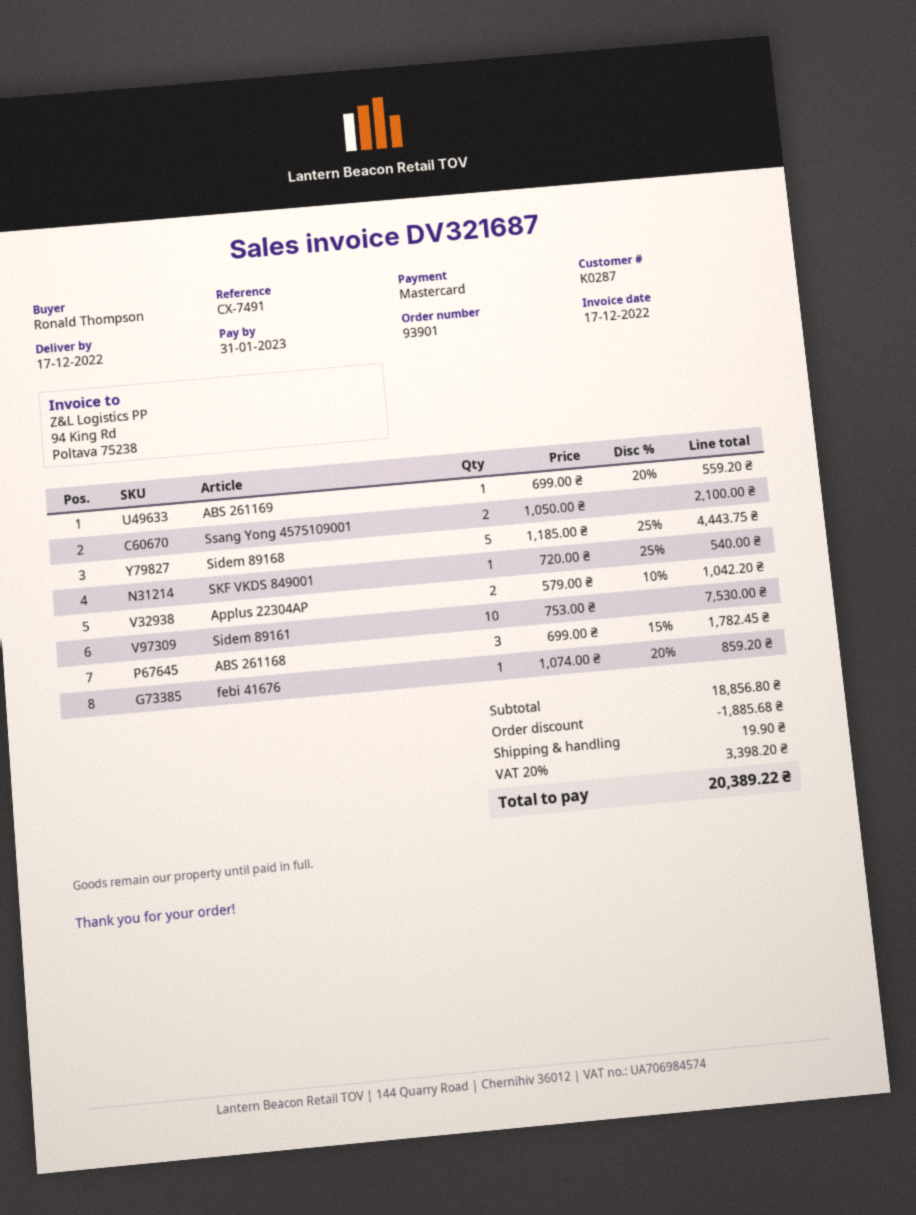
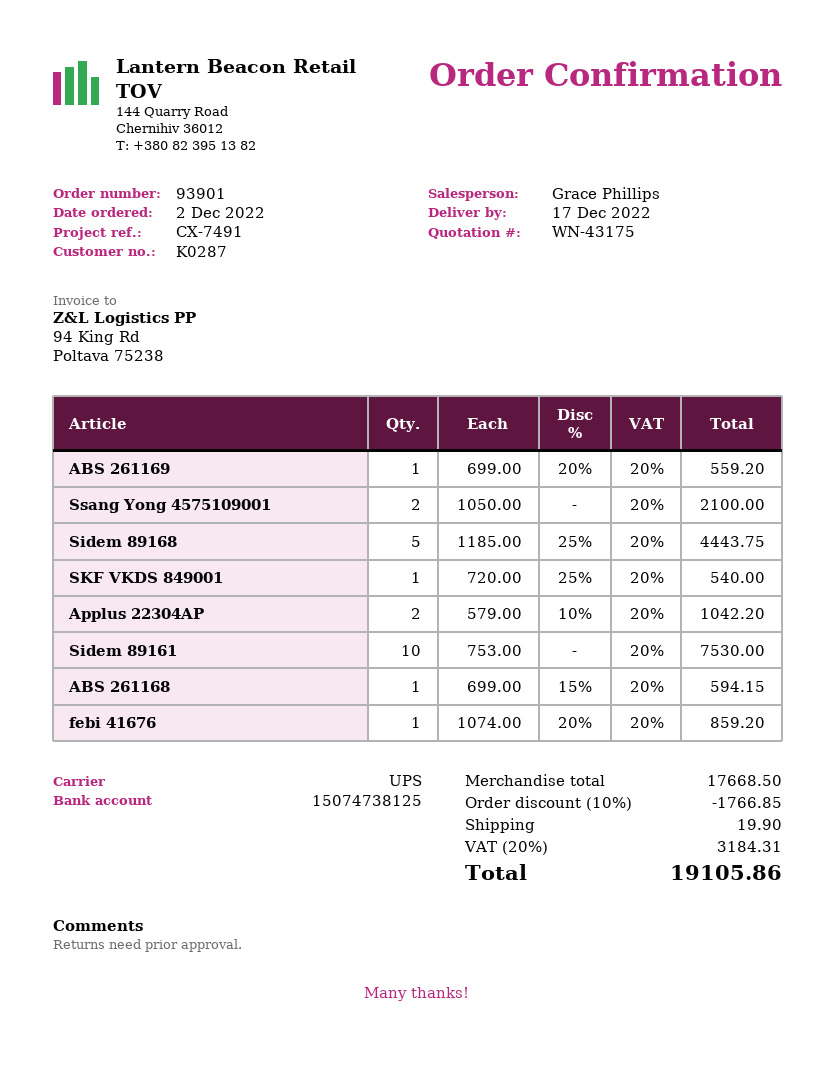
ABS 261168: 3 x 699.00 - 15% = 1782.45 -> 1 x 699.00 - 15% = 594.15
subtotal: 18856.80 -> 17668.50
discount: 1885.68 -> 1766.85
tax: 20% = 3398.20 -> 20% = 3184.31
total: 20389.22 -> 19105.86

